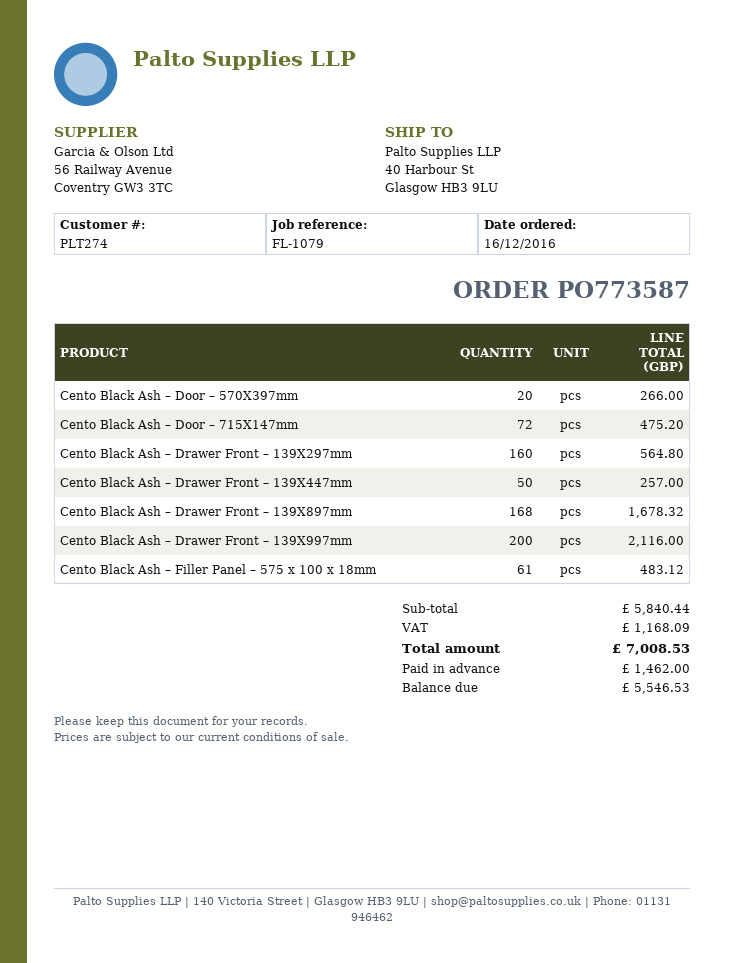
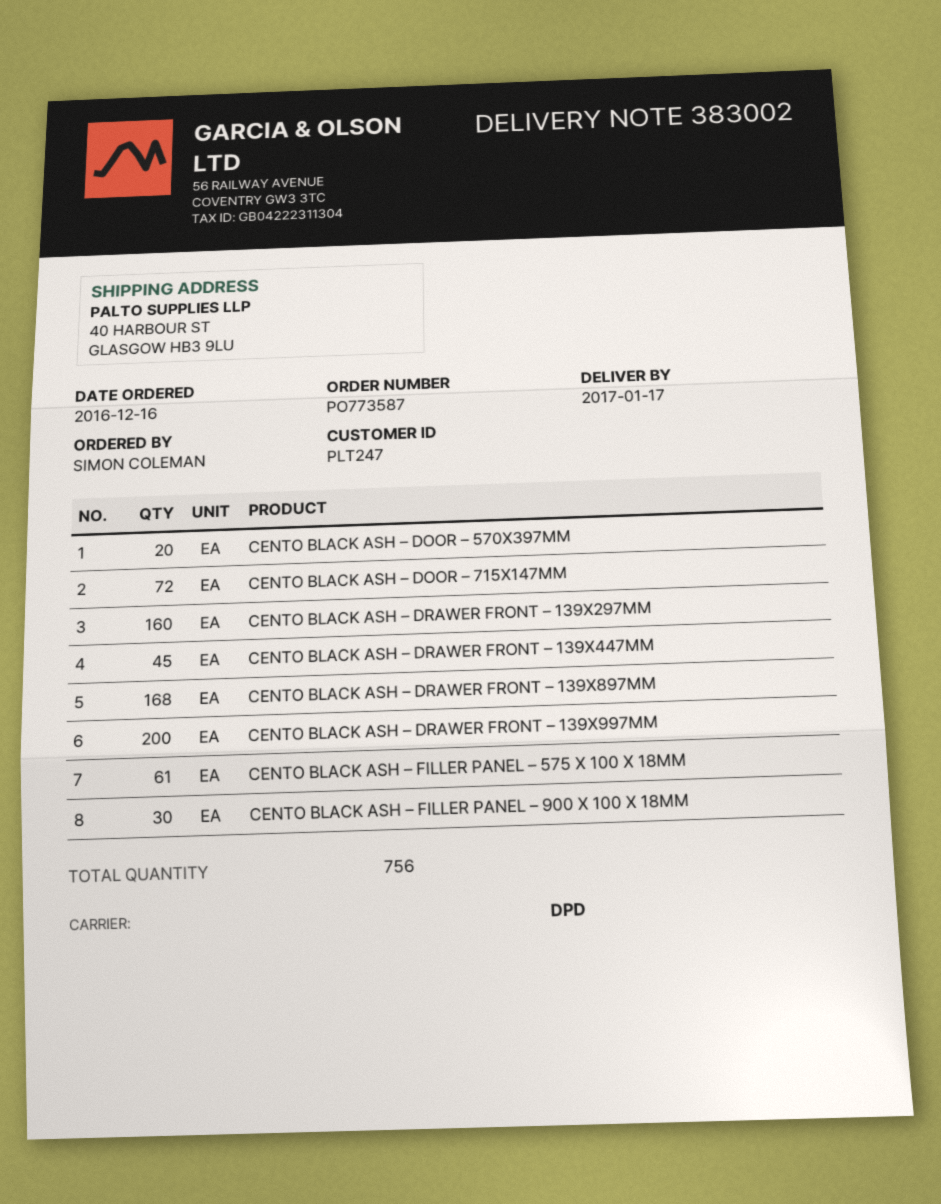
customer number: PLT274 -> PLT247
Cento Black Ash – Drawer Front – 139X447mm: 50 -> 45
CENTO BLACK ASH – FILLER PANEL – 900 X 100 X 18MM: none -> 30

